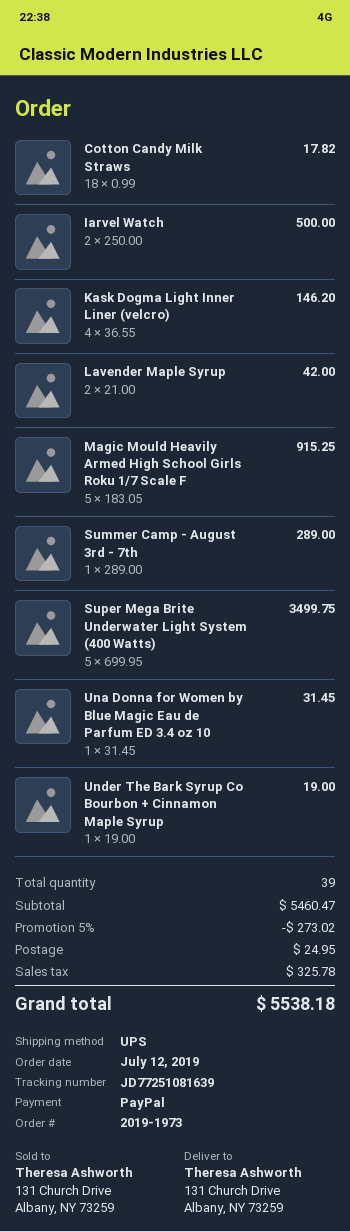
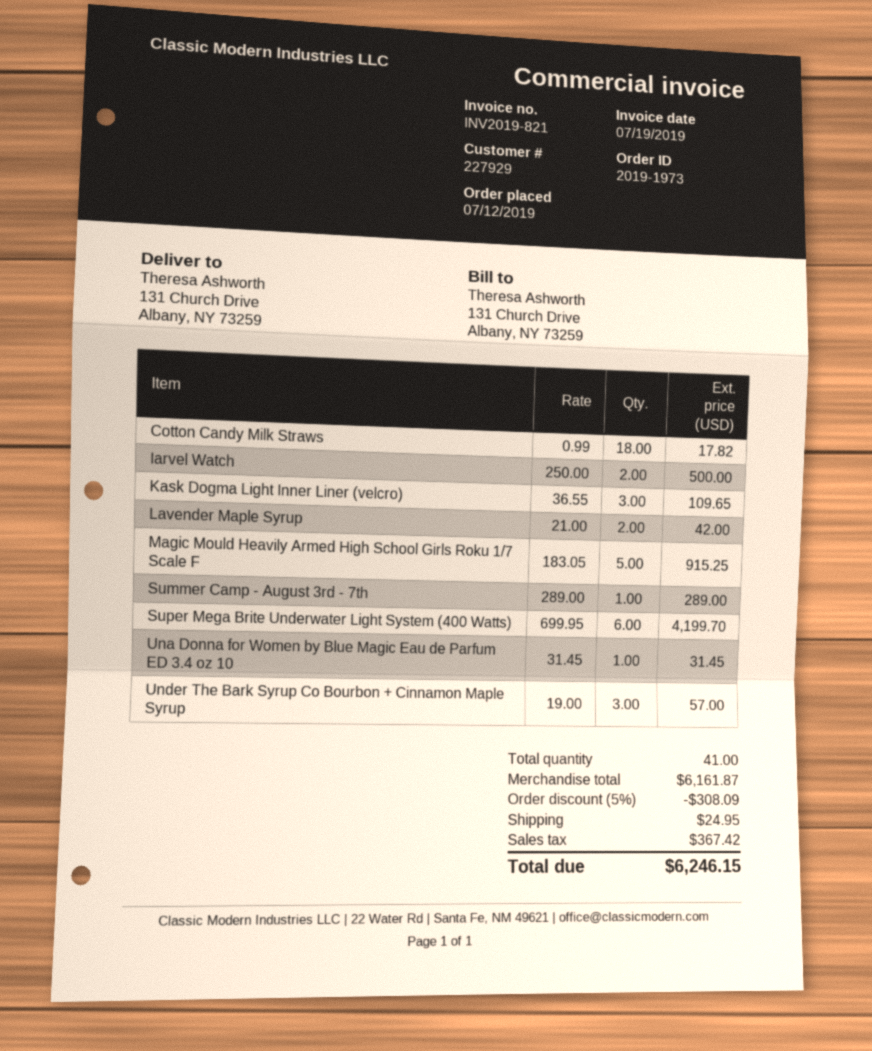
Kask Dogma Light Inner Liner (velcro): 4 x 36.55 = 146.20 -> 3 x 36.55 = 109.65
Super Mega Brite Underwater Light System (400 Watts): 5 x 699.95 = 3499.75 -> 6 x 699.95 = 4199.70
Under The Bark Syrup Co Bourbon + Cinnamon Maple Syrup: 1 x 19.00 = 19.00 -> 3 x 19.00 = 57.00
total quantity: 39 -> 41
subtotal: 5460.47 -> 6161.87
discount: 5% = 273.02 -> 5% = 308.09
tax: 325.78 -> 367.42
total: 5538.18 -> 6246.15

